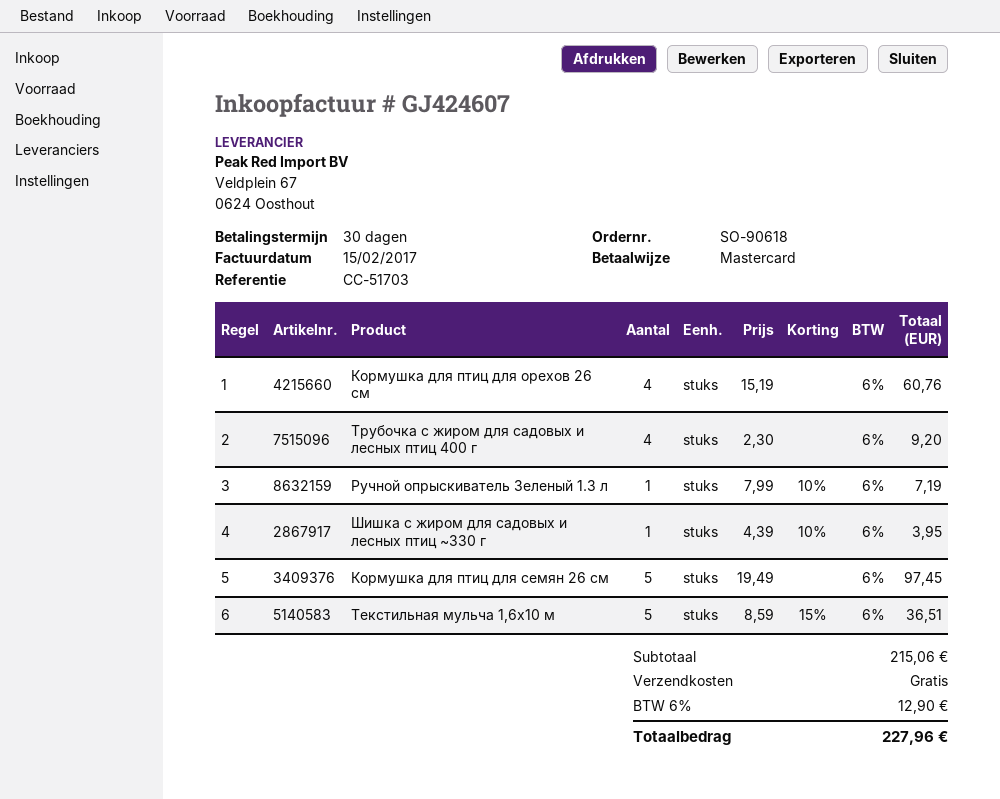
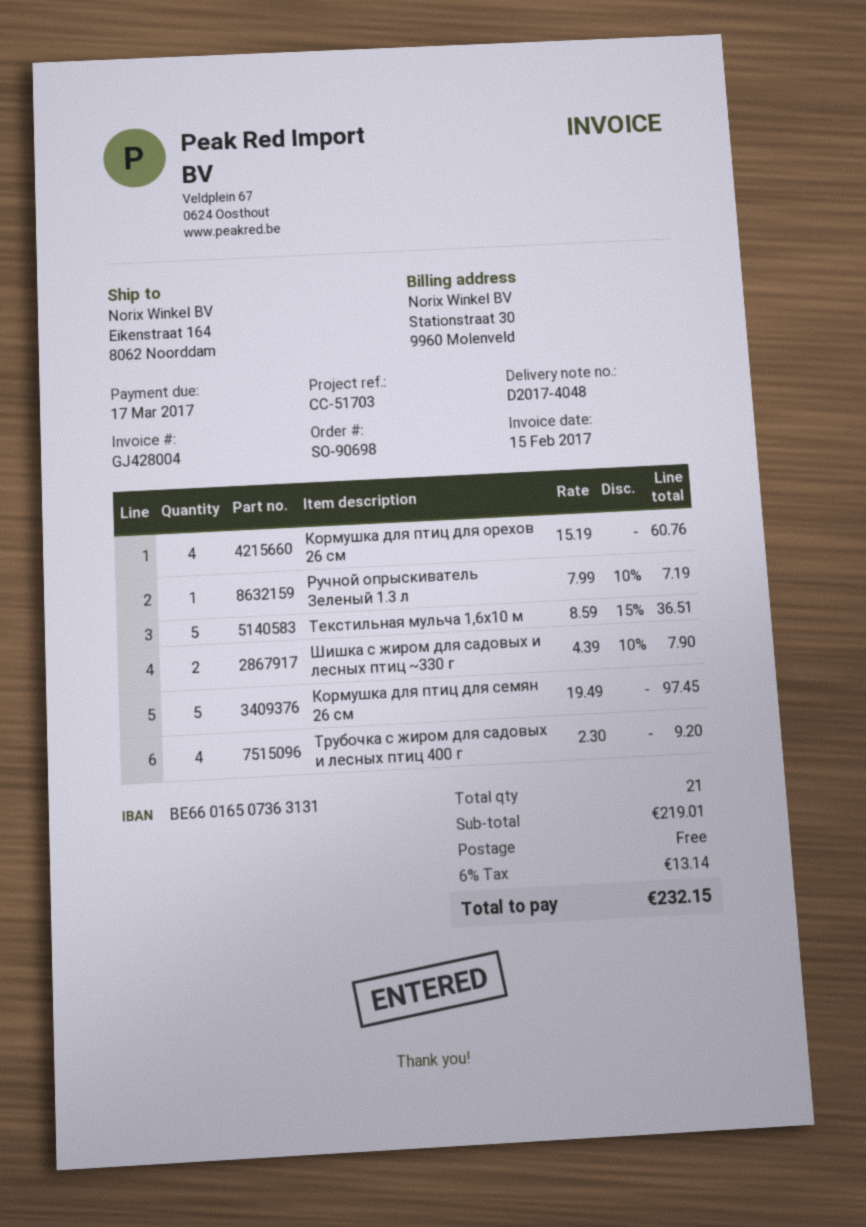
order number: SO-90618 -> SO-90698
invoice number: GJ424607 -> GJ428004
Шишка с жиром для садовых и лесных птиц ~330 г: 1 x 4.39 - 10% = 3.95 -> 2 x 4.39 - 10% = 7.90
subtotal: 215.06 -> 219.01
tax: 6% = 12.90 -> 6% = 13.14
total: 227.96 -> 232.15

